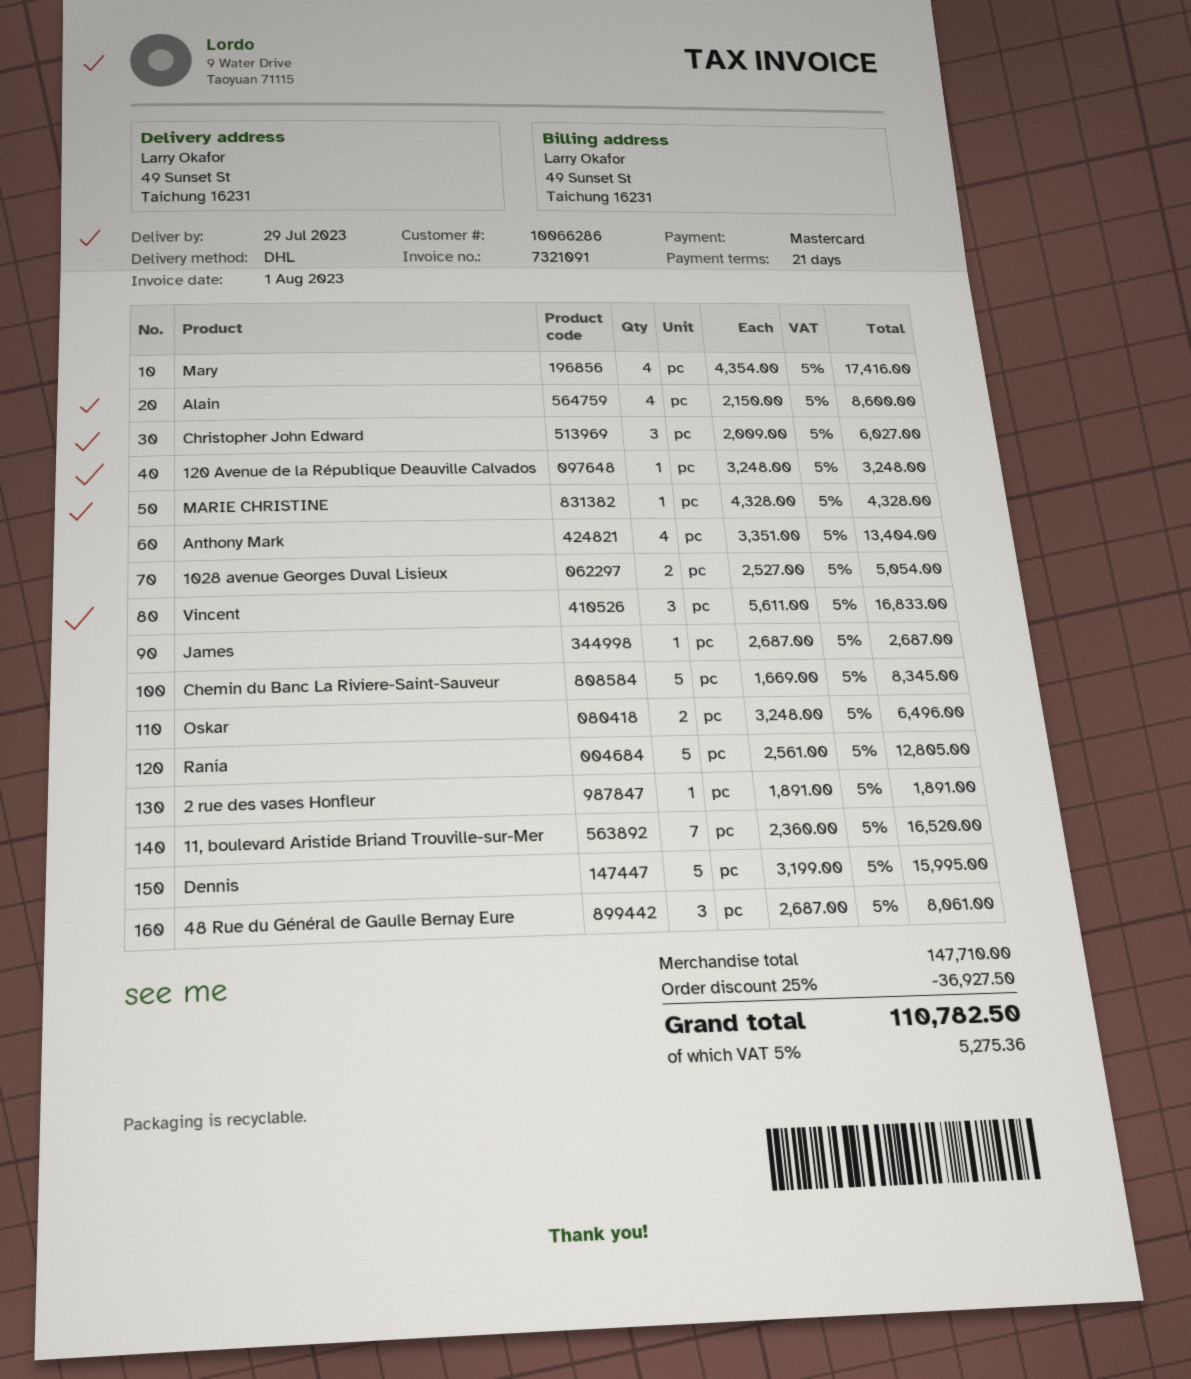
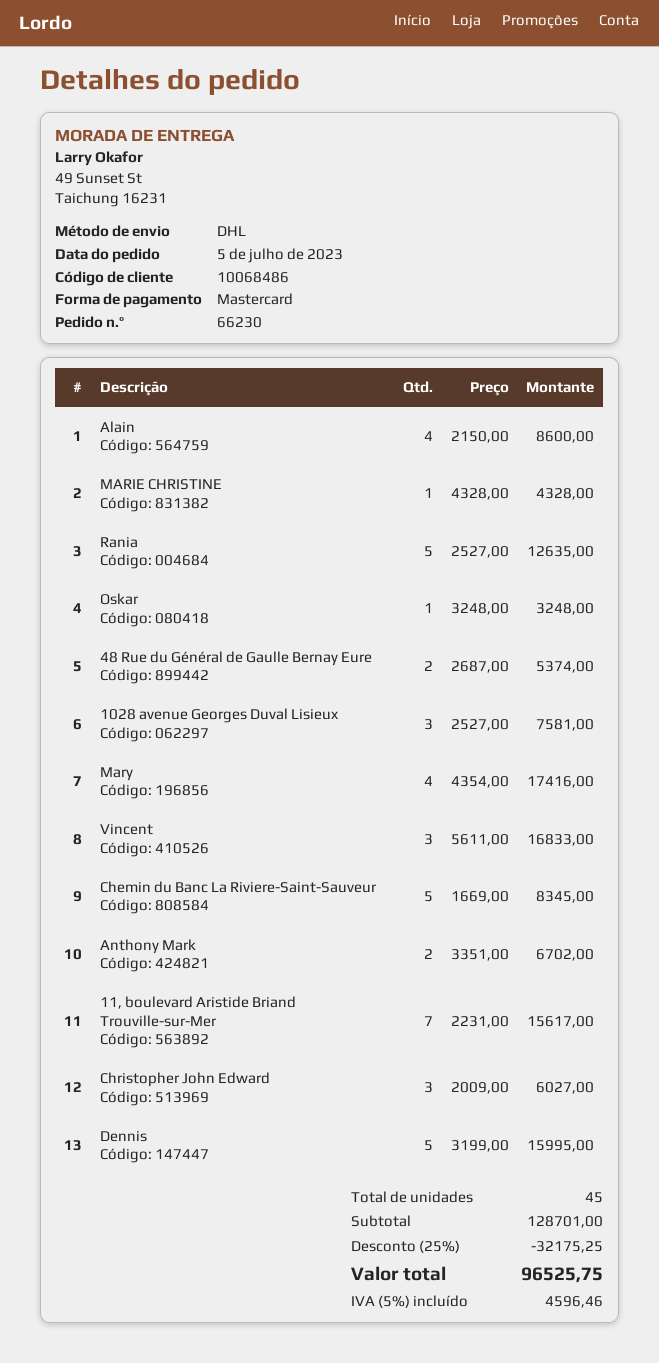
customer number: 10066286 -> 10068486
120 Avenue de la République Deauville Calvados: 1 x 3248.00 = 3248.00 -> none
Anthony Mark: 4 x 3351.00 = 13404.00 -> 2 x 3351.00 = 6702.00
1028 avenue Georges Duval Lisieux: 2 x 2527.00 = 5054.00 -> 3 x 2527.00 = 7581.00
James: 1 x 2687.00 = 2687.00 -> none
Oskar: 2 x 3248.00 = 6496.00 -> 1 x 3248.00 = 3248.00
Rania: 5 x 2561.00 = 12805.00 -> 5 x 2527.00 = 12635.00
2 rue des vases Honfleur: 1 x 1891.00 = 1891.00 -> none
11, boulevard Aristide Briand Trouville-sur-Mer: 7 x 2360.00 = 16520.00 -> 7 x 2231.00 = 15617.00
48 Rue du Général de Gaulle Bernay Eure: 3 x 2687.00 = 8061.00 -> 2 x 2687.00 = 5374.00
subtotal: 147710.00 -> 128701.00
discount: 25% = 36927.50 -> 25% = 32175.25
tax: 5% = 5275.36 -> 5% = 4596.46
total: 110782.50 -> 96525.75

